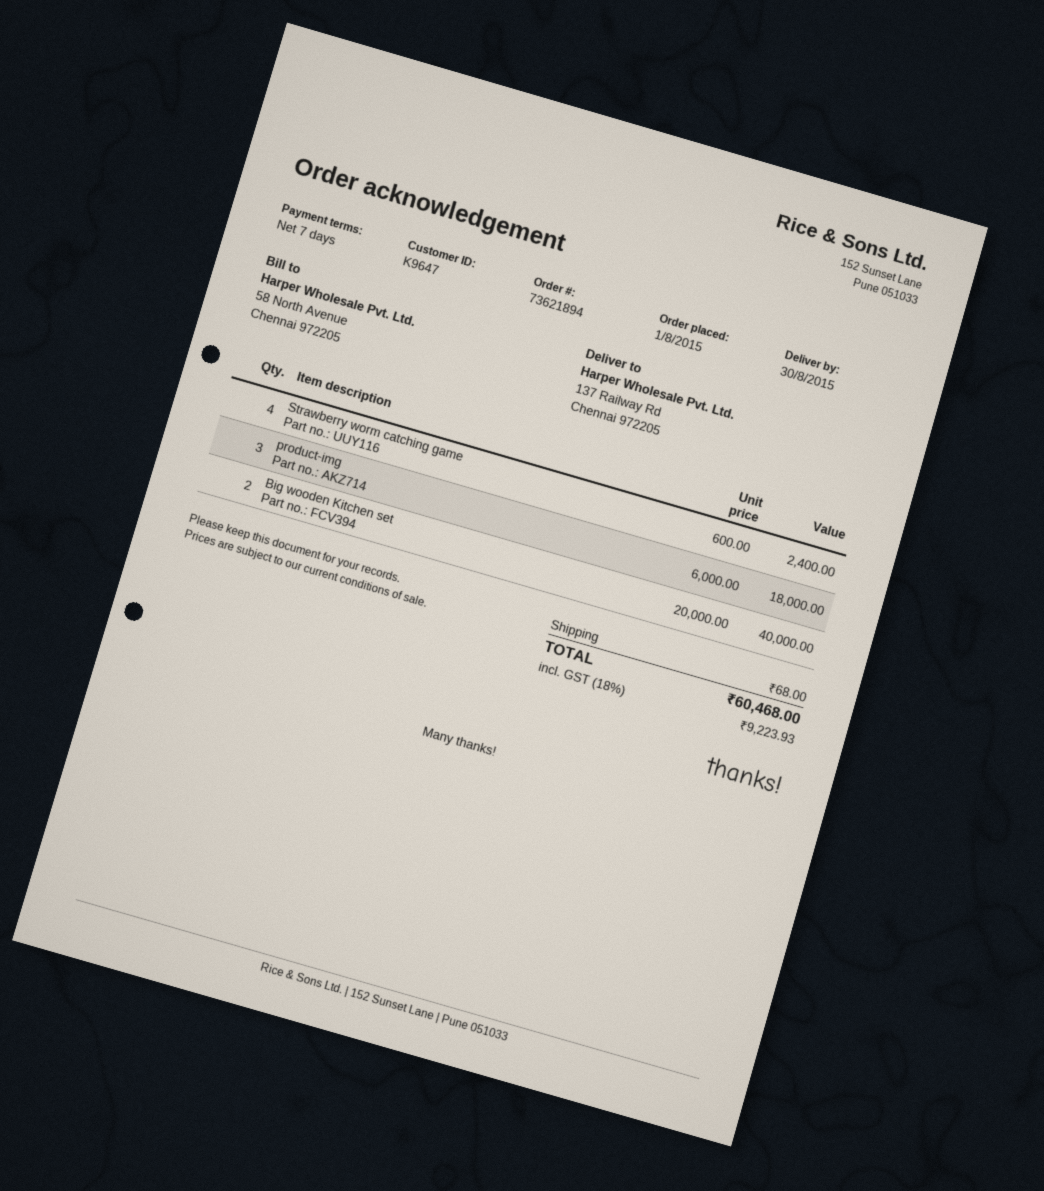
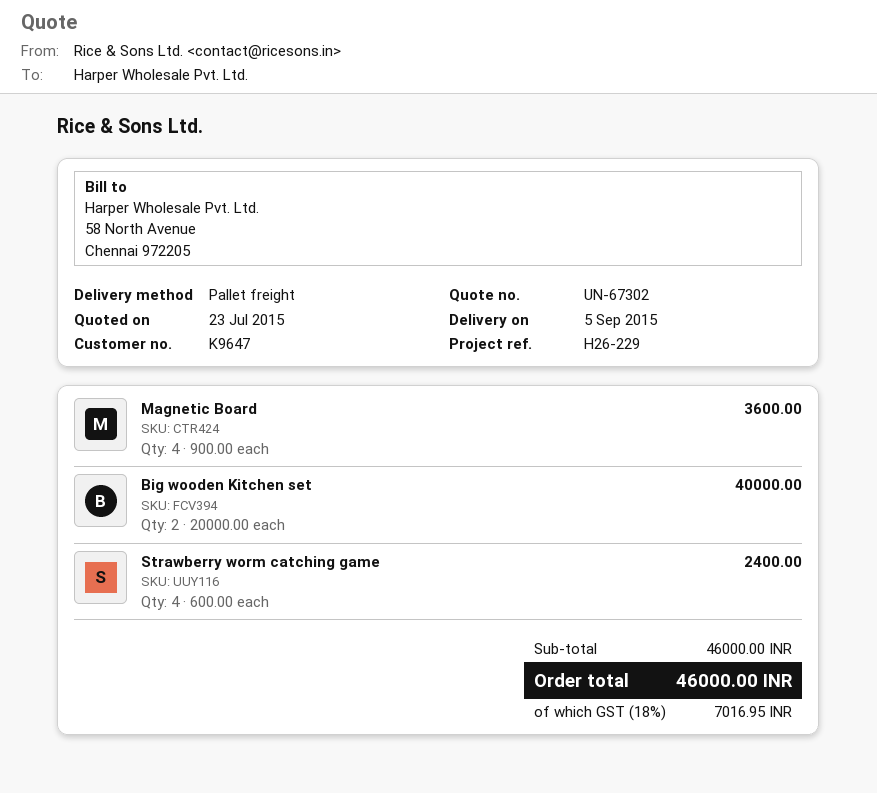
delivery date: 2015-08-30 -> 2015-09-05
product-img: 3 x 6000.00 = 18000.00 -> none
Magnetic Board: none -> 4 x 900.00 = 3600.00
shipping: 68.00 -> none
tax: 18% = 9223.93 -> 18% = 7016.95
total: 60468.00 -> 46000.00

